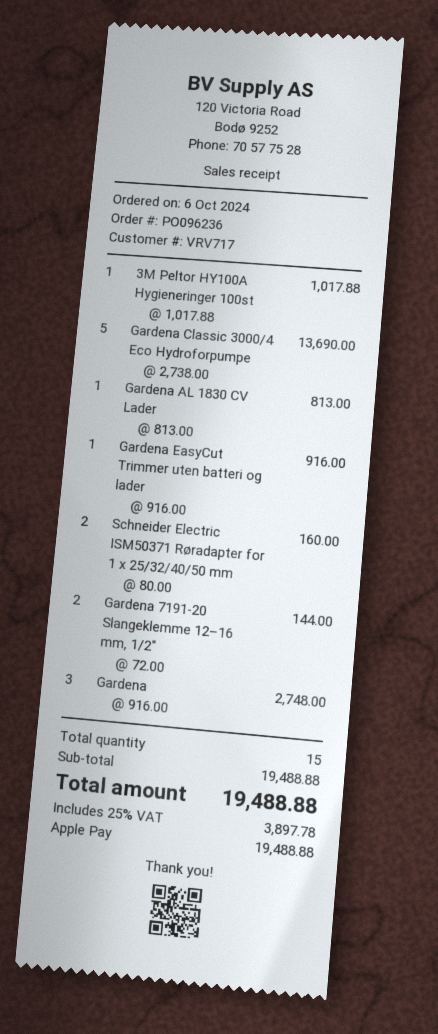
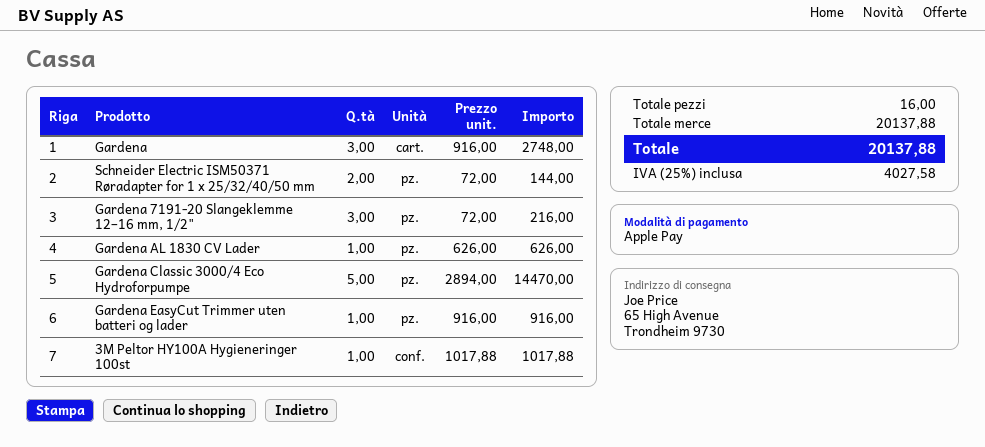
Gardena Classic 3000/4 Eco Hydroforpumpe: 5 x 2738.00 = 13690.00 -> 5 x 2894.00 = 14470.00
Gardena AL 1830 CV Lader: 1 x 813.00 = 813.00 -> 1 x 626.00 = 626.00
Schneider Electric ISM50371 Røradapter for 1 x 25/32/40/50 mm: 2 x 80.00 = 160.00 -> 2 x 72.00 = 144.00
Gardena 7191-20 Slangeklemme 12–16 mm, 1/2": 2 x 72.00 = 144.00 -> 3 x 72.00 = 216.00
total quantity: 15 -> 16
subtotal: 19488.88 -> 20137.88
tax: 25% = 3897.78 -> 25% = 4027.58
total: 19488.88 -> 20137.88

